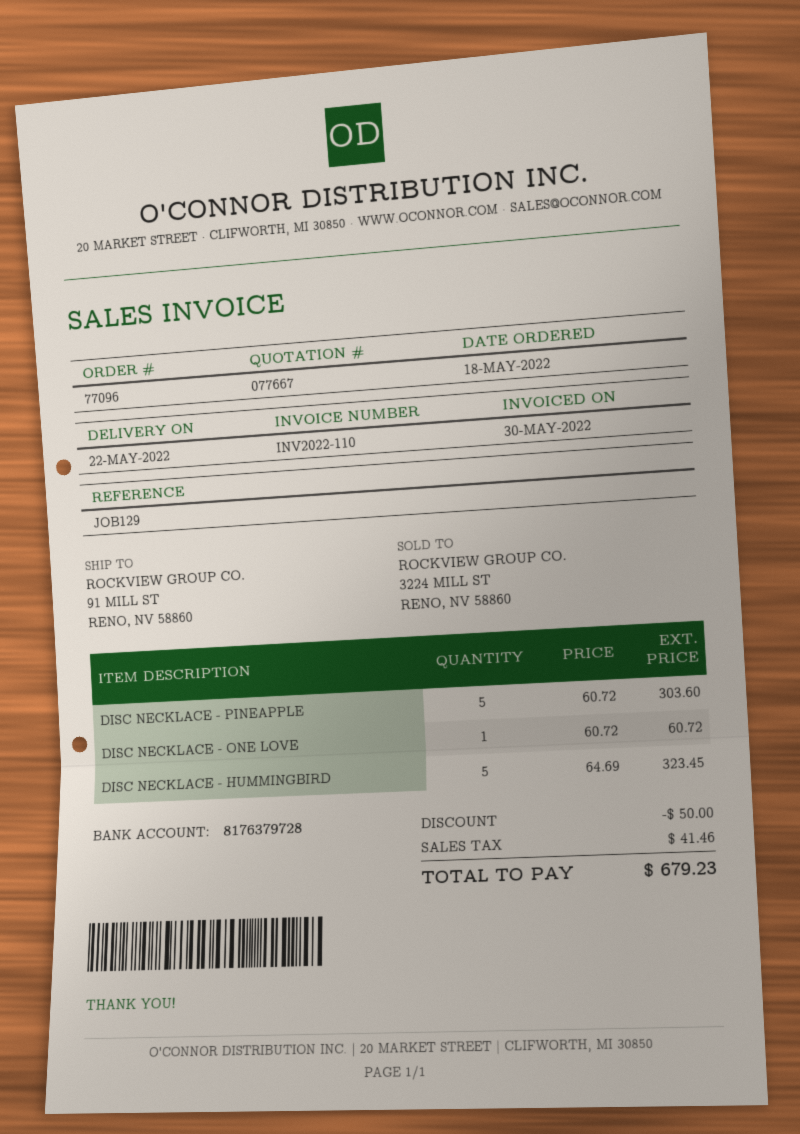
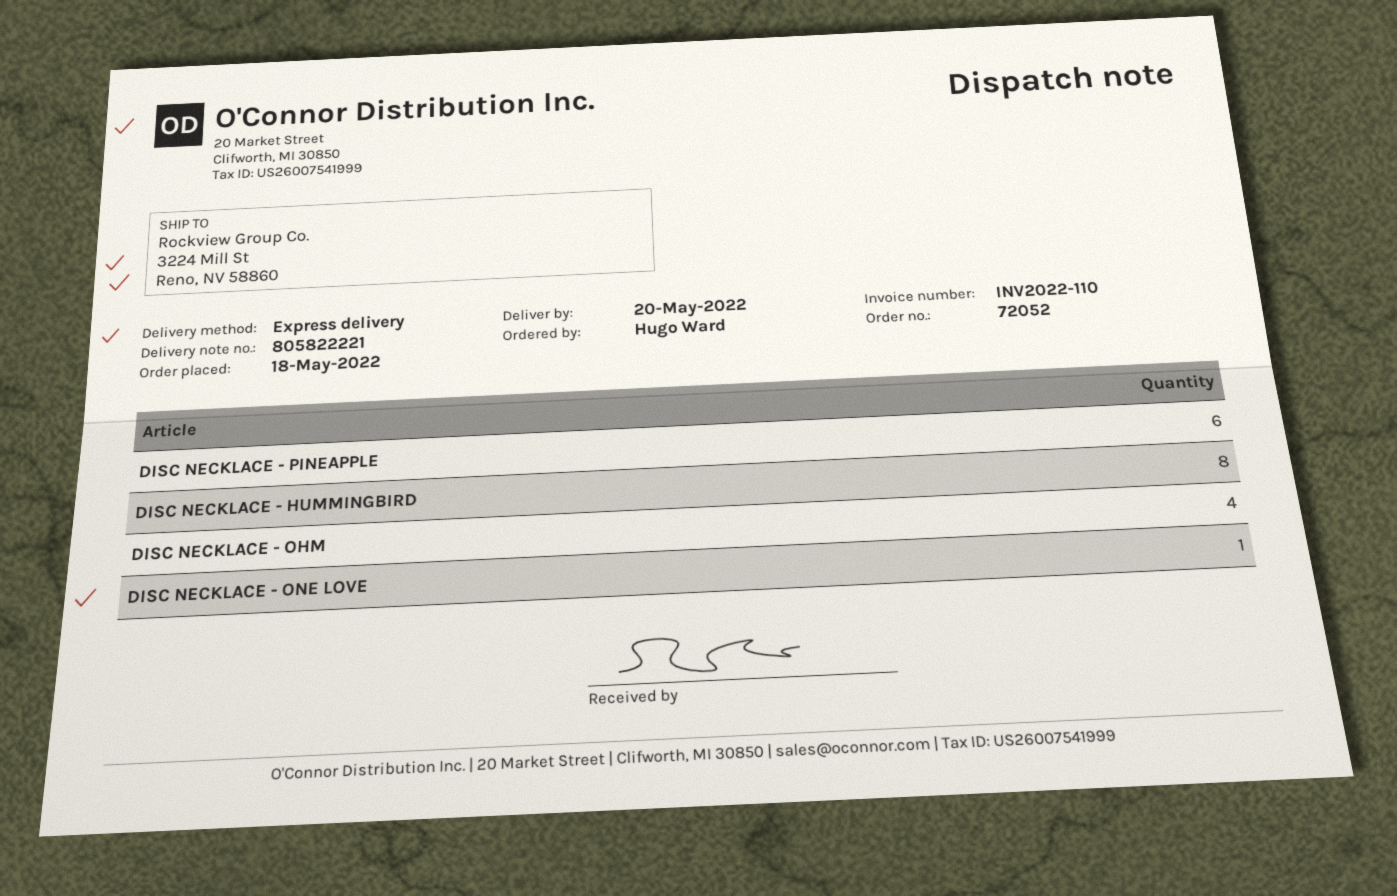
order number: 77096 -> 72052
delivery date: 2022-05-22 -> 2022-05-20
ship to: 91 MILL ST, RENO, NV 58860 -> 3224 Mill St, Reno, NV 58860
DISC NECKLACE - PINEAPPLE: 5 -> 6
DISC NECKLACE - HUMMINGBIRD: 5 -> 8
DISC NECKLACE - OHM: none -> 4

